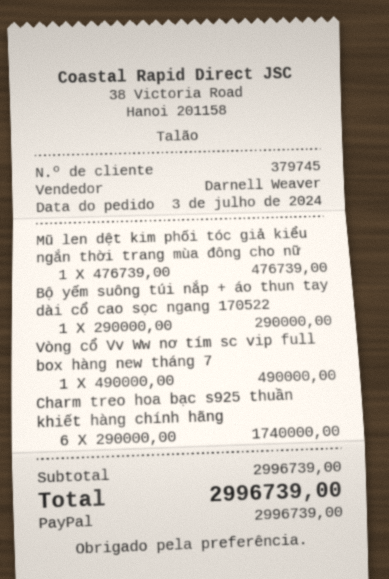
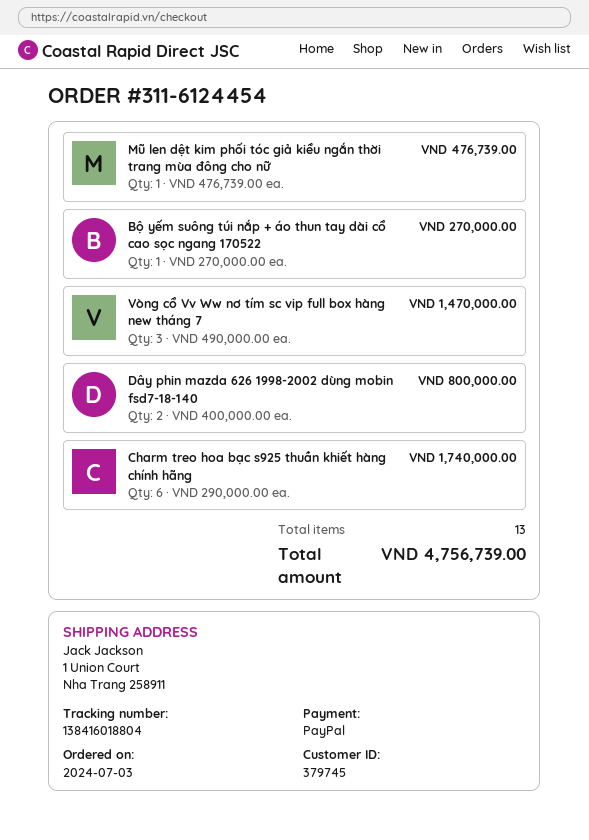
Bộ yếm suông túi nắp + áo thun tay dài cổ cao sọc ngang 170522: 1 x 290000.00 = 290000.00 -> 1 x 270000.00 = 270000.00
Vòng cổ Vv Ww nơ tím sc vip full box hàng new tháng 7: 1 x 490000.00 = 490000.00 -> 3 x 490000.00 = 1470000.00
Dây phin mazda 626 1998-2002 dùng mobin fsd7-18-140: none -> 2 x 400000.00 = 800000.00
total: 2996739.00 -> 4756739.00

